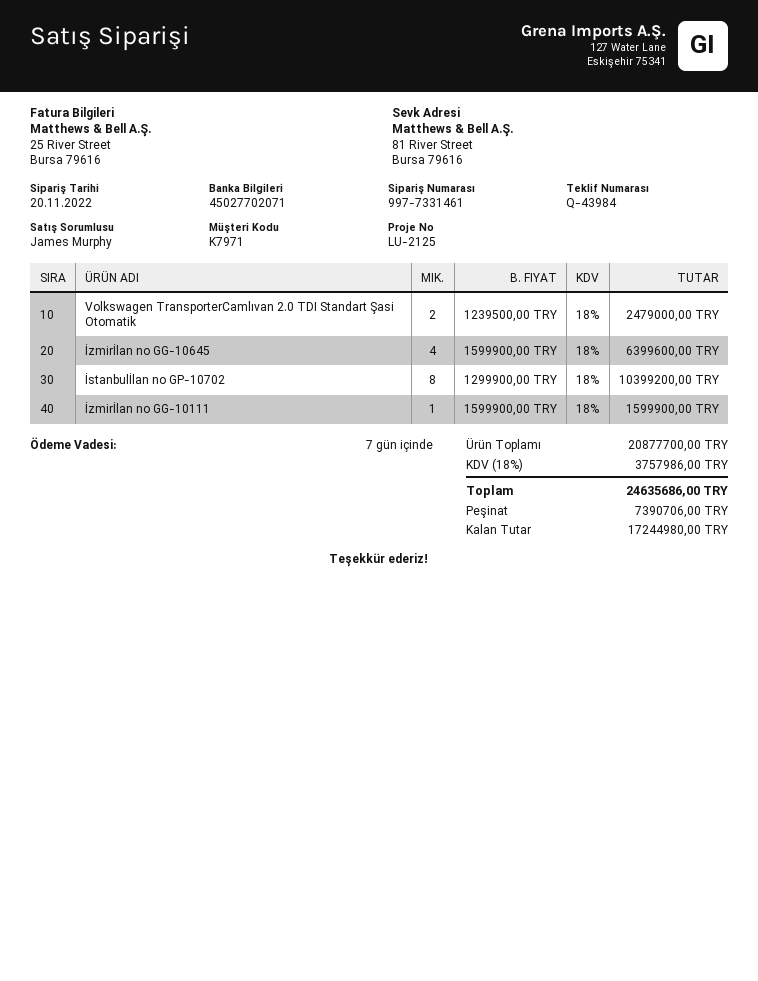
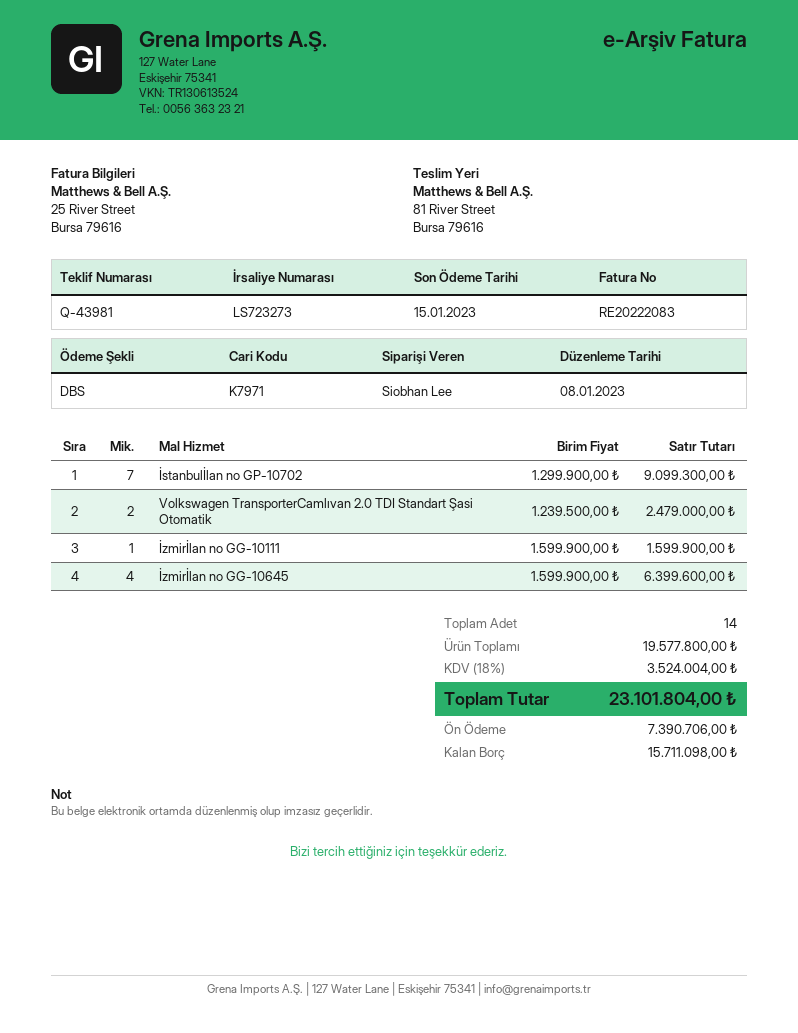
quote number: Q-43984 -> Q-43981
İstanbulİlan no GP-10702: 8 x 1299900.00 = 10399200.00 -> 7 x 1299900.00 = 9099300.00
subtotal: 20877700.00 -> 19577800.00
tax: 18% = 3757986.00 -> 18% = 3524004.00
total: 24635686.00 -> 23101804.00
balance: 17244980.00 -> 15711098.00

